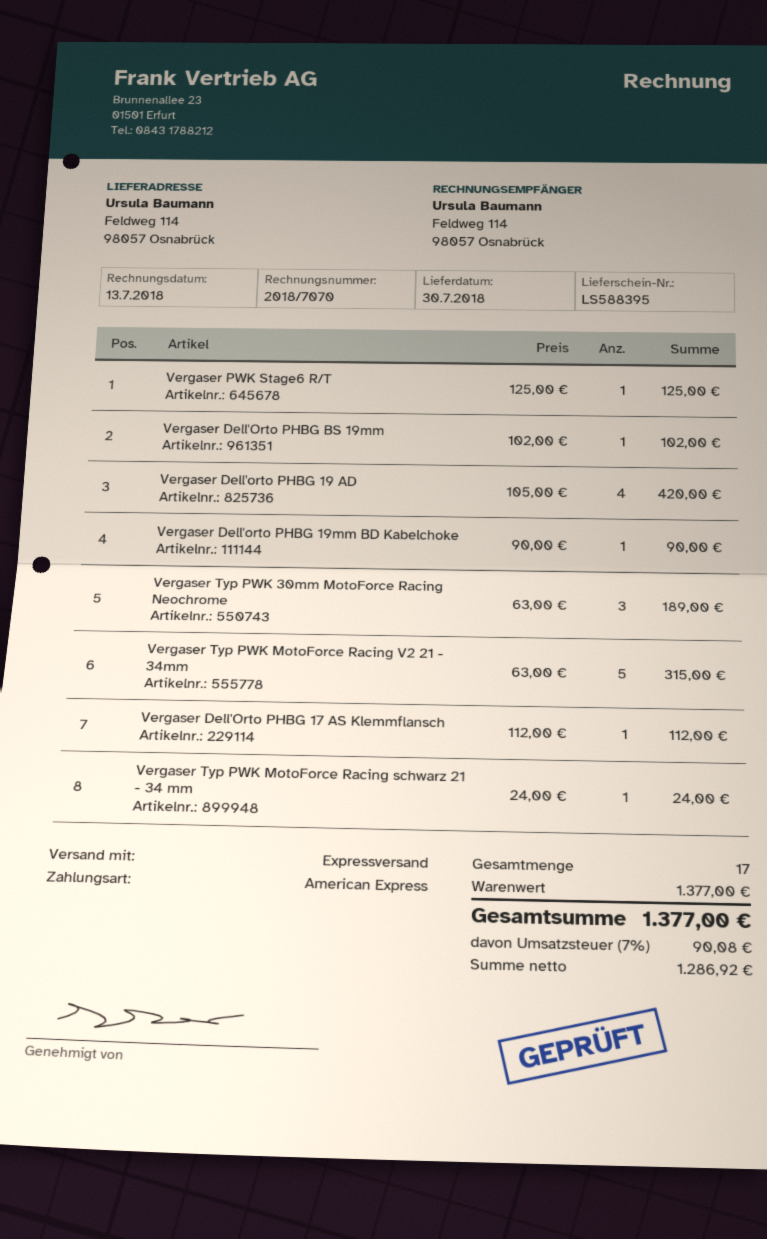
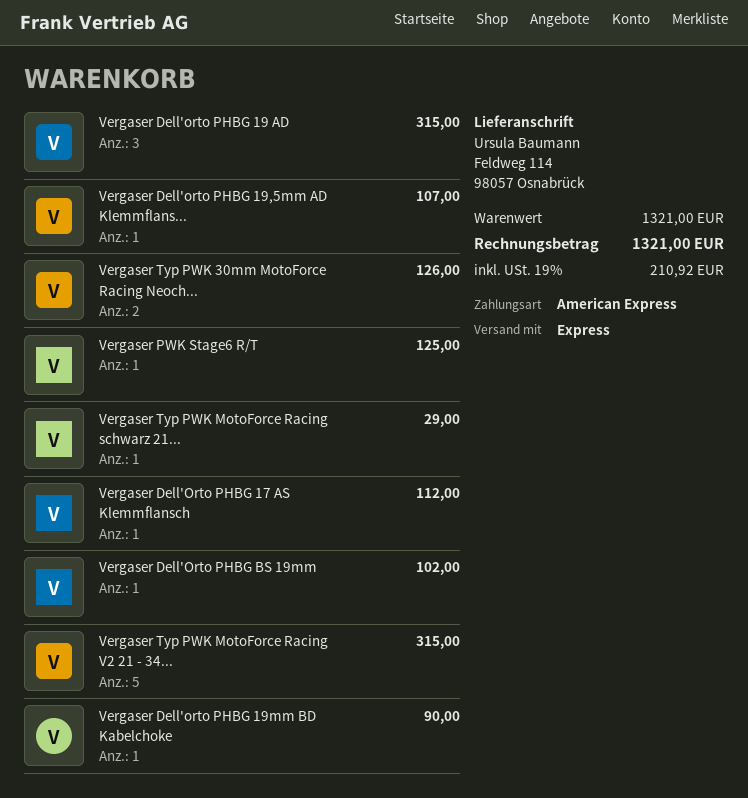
Vergaser Dell'orto PHBG 19 AD: 4 for 420.00 -> 3 for 315.00
Vergaser Typ PWK 30mm MotoForce Racing Neochrome: 3 for 189.00 -> 2 for 126.00
Vergaser Typ PWK MotoForce Racing schwarz 21 - 34 mm: 1 for 24.00 -> 1 for 29.00
Vergaser Dell'orto PHBG 19,5mm AD Klemmflans...: none -> 1 for 107.00
subtotal: 1377.00 -> 1321.00
tax: 7% = 90.08 -> 19% = 210.92
total: 1377.00 -> 1321.00

